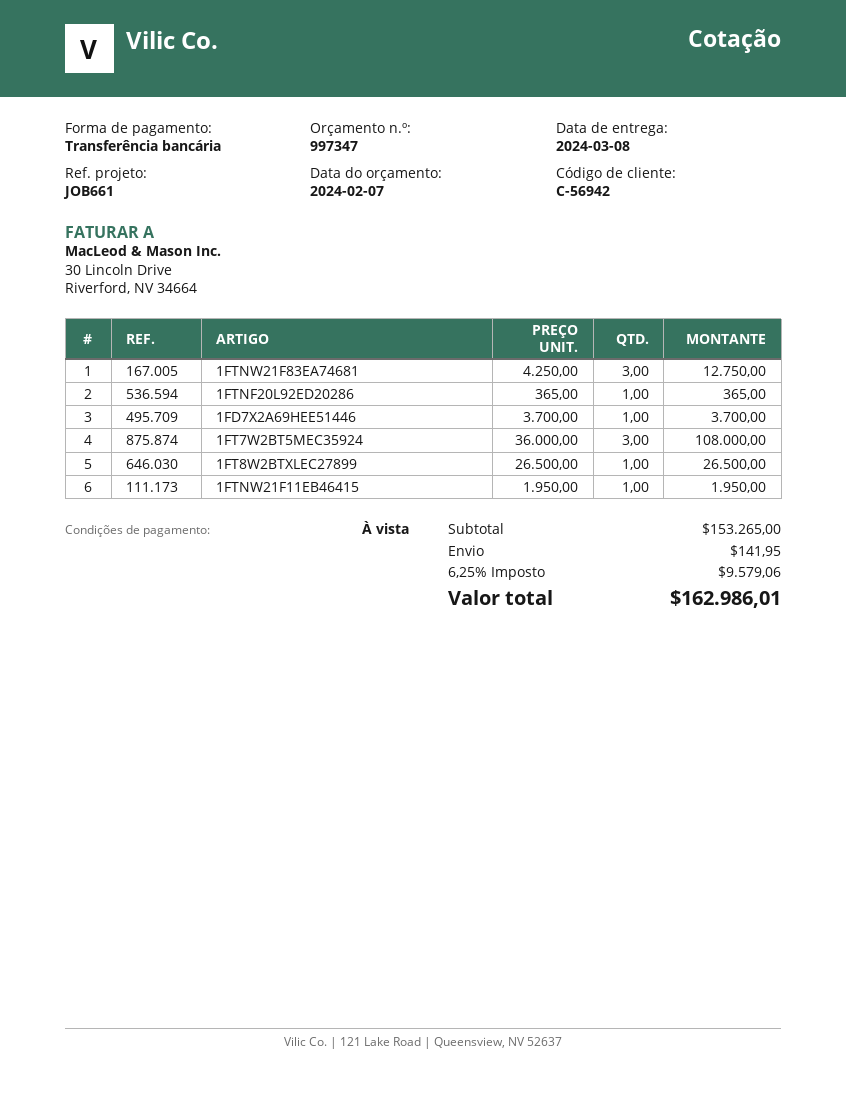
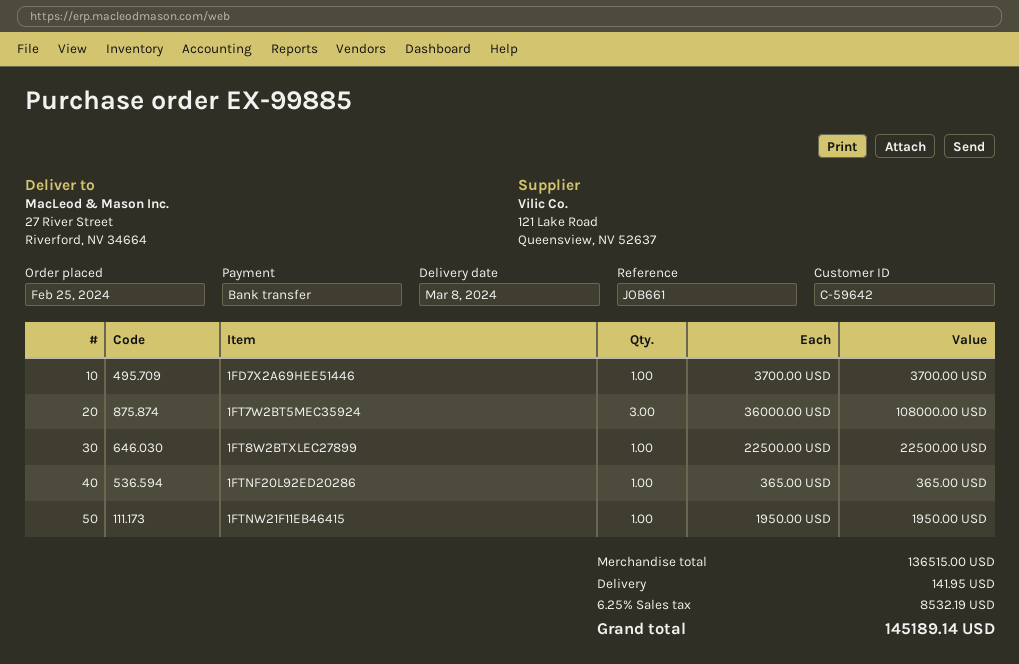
customer number: C-56942 -> C-59642
1FTNW21F83EA74681: 3 x 4250.00 = 12750.00 -> none
1FT8W2BTXLEC27899: 1 x 26500.00 = 26500.00 -> 1 x 22500.00 = 22500.00
subtotal: 153265.00 -> 136515.00
tax: 6.25% = 9579.06 -> 6.25% = 8532.19
total: 162986.01 -> 145189.14

